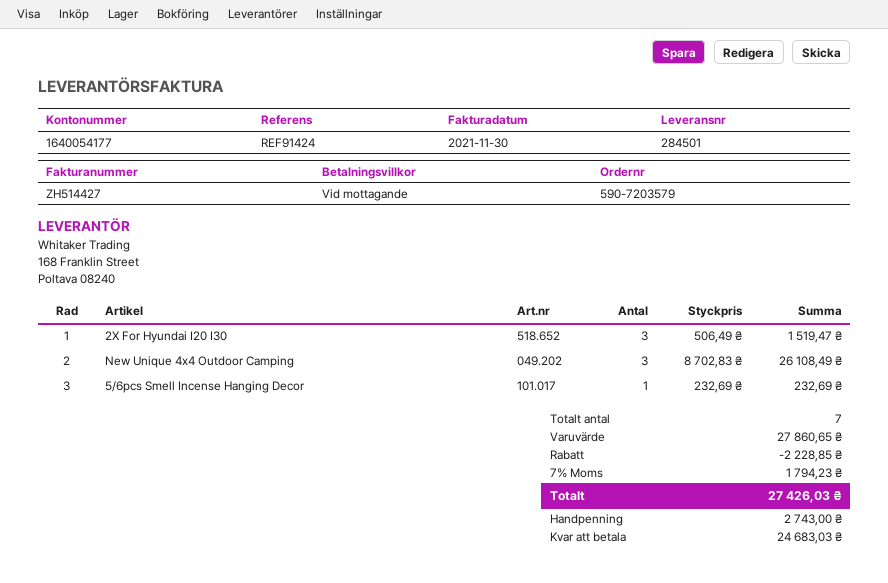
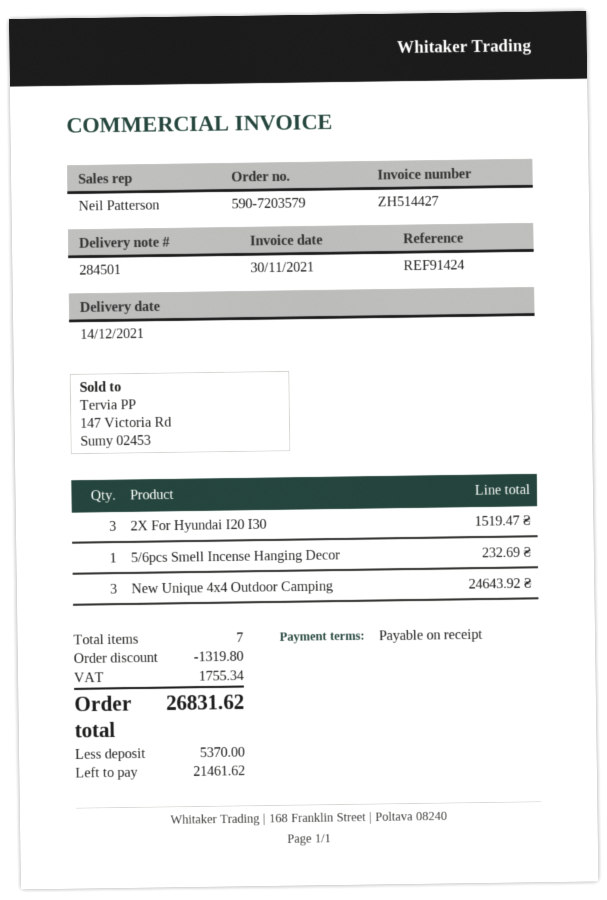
New Unique 4x4 Outdoor Camping: 3 for 26108.49 -> 3 for 24643.92
discount: 2228.85 -> 1319.80
tax: 1794.23 -> 1755.34
total: 27426.03 -> 26831.62
deposit: 2743.00 -> 5370.00
balance: 24683.03 -> 21461.62

